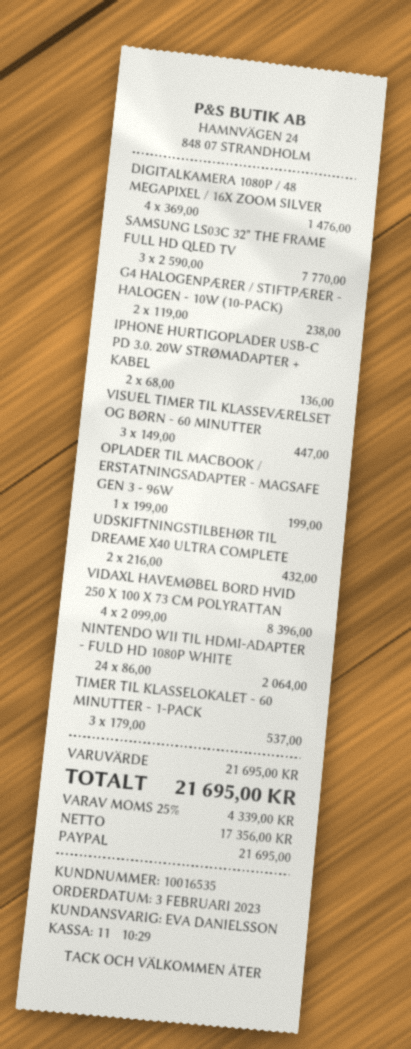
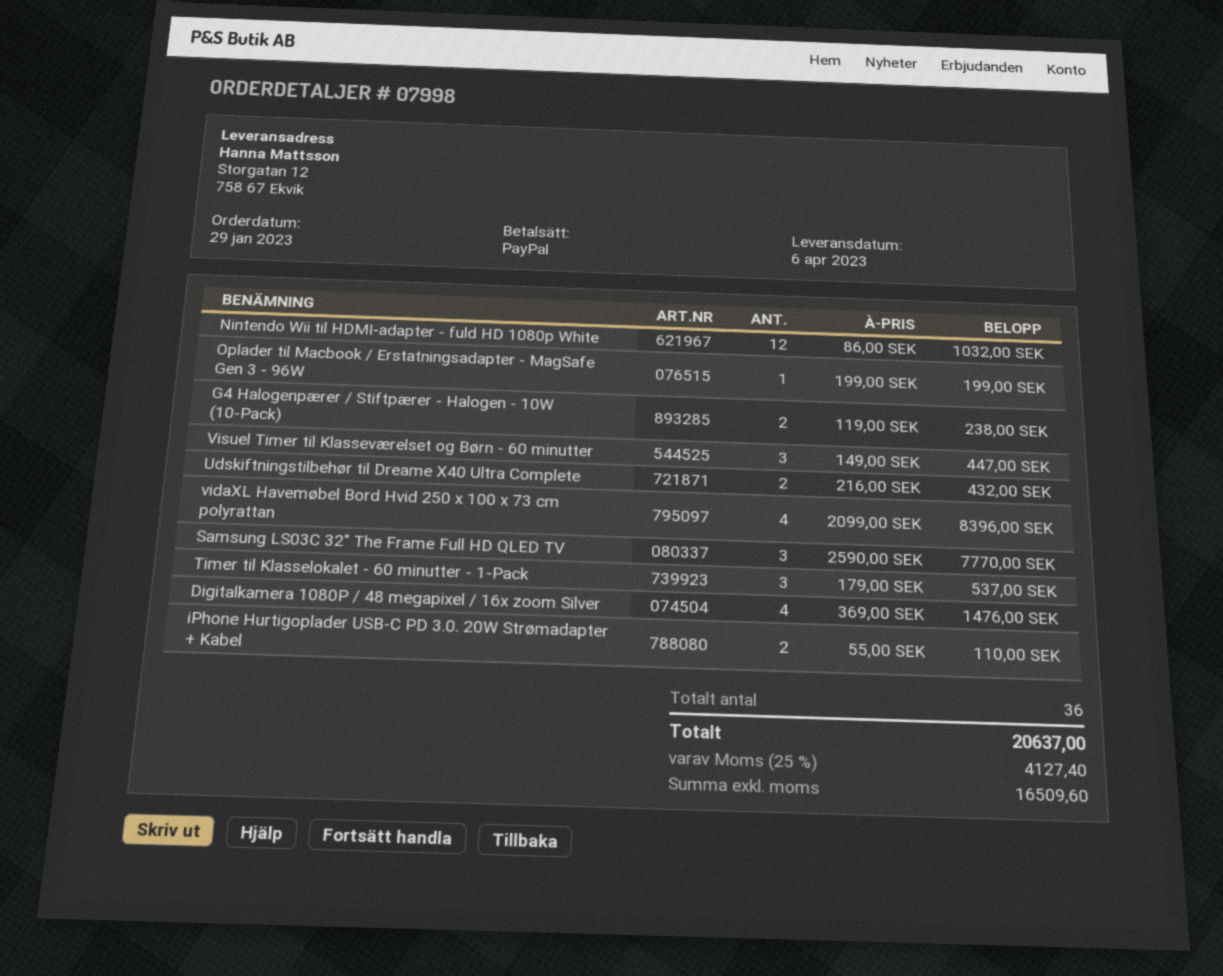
order date: 2023-02-03 -> 2023-01-29
IPHONE HURTIGOPLADER USB-C PD 3.0. 20W STRØMADAPTER + KABEL: 2 x 68.00 = 136.00 -> 2 x 55.00 = 110.00
NINTENDO WII TIL HDMI-ADAPTER - FULD HD 1080P WHITE: 24 x 86.00 = 2064.00 -> 12 x 86.00 = 1032.00
net: 17356.00 -> 16509.60
tax: 25% = 4339.00 -> 25% = 4127.40
total: 21695.00 -> 20637.00

